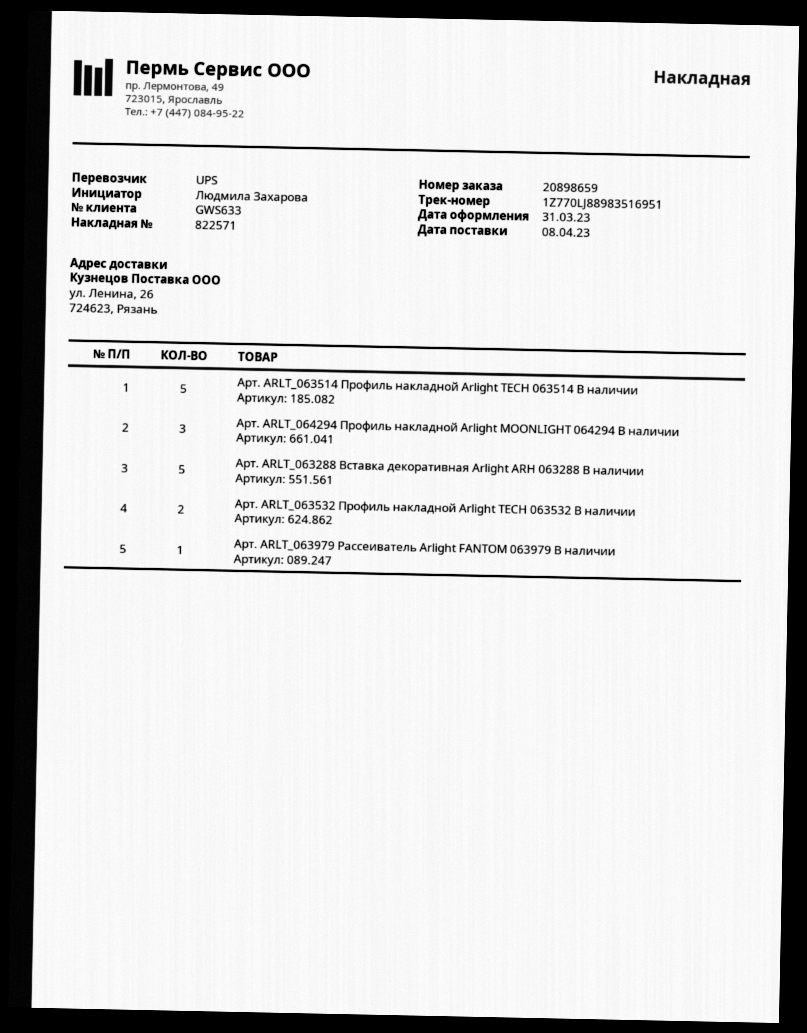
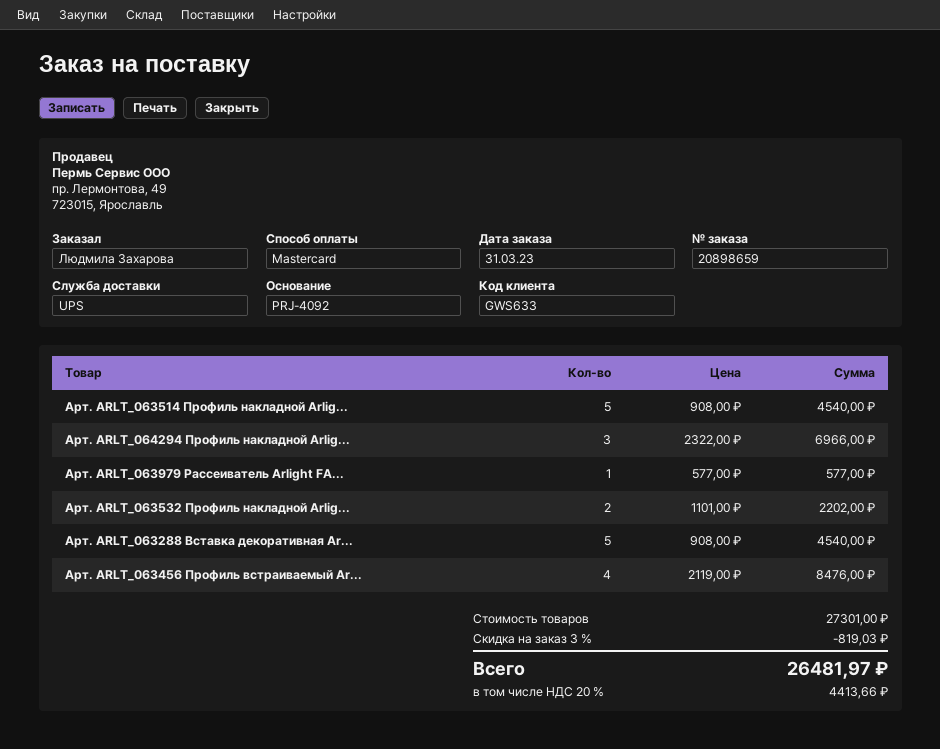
Арт. ARLT_063456 Профиль встраиваемый Ar...: none -> 4

